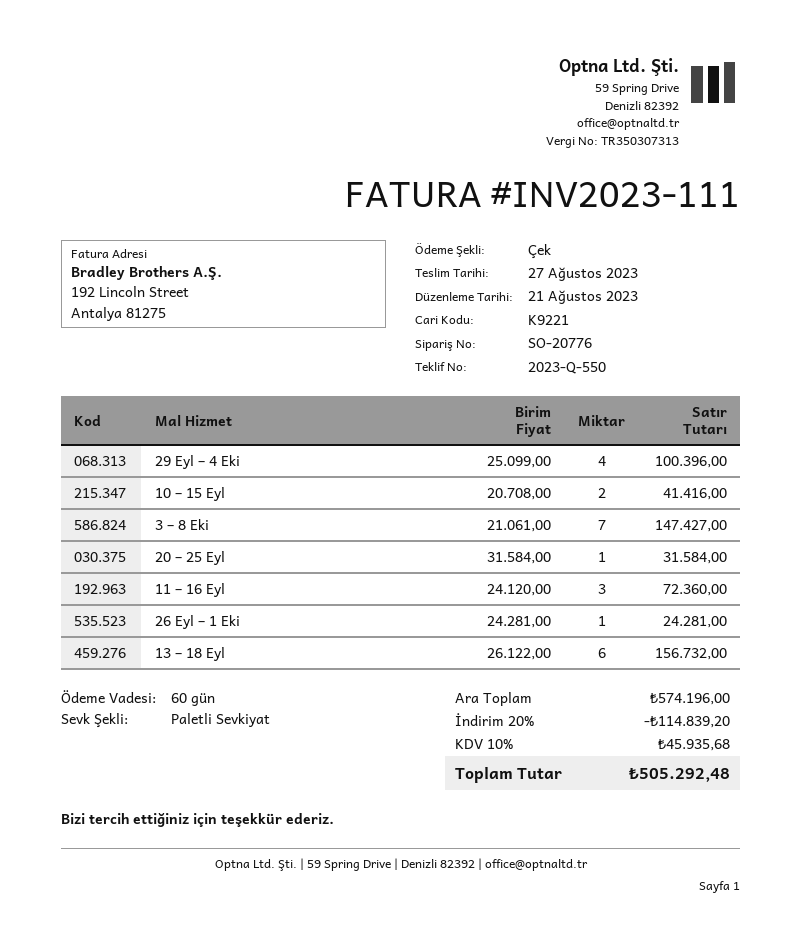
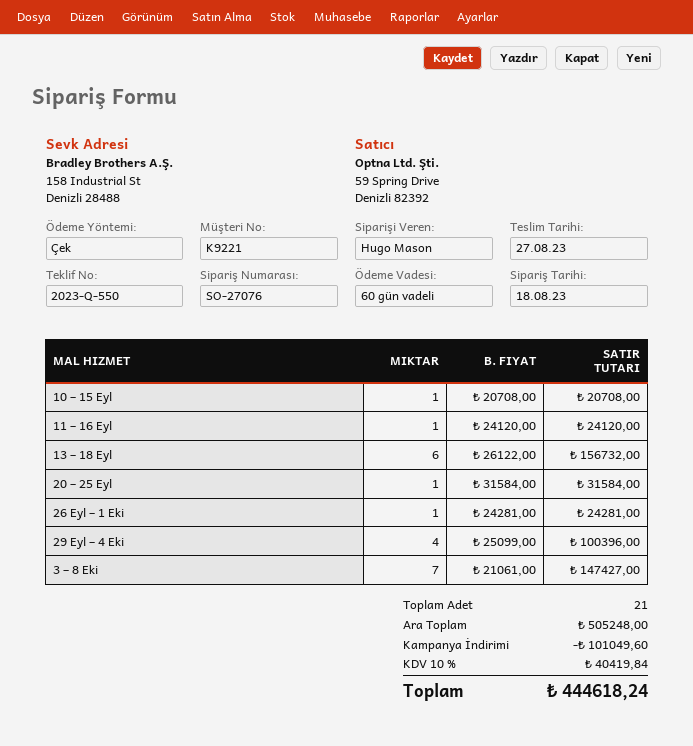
order number: SO-20776 -> SO-27076
10 – 15 Eyl: 2 x 20708.00 = 41416.00 -> 1 x 20708.00 = 20708.00
11 – 16 Eyl: 3 x 24120.00 = 72360.00 -> 1 x 24120.00 = 24120.00
subtotal: 574196.00 -> 505248.00
discount: 114839.20 -> 101049.60
tax: 10% = 45935.68 -> 10% = 40419.84
total: 505292.48 -> 444618.24

